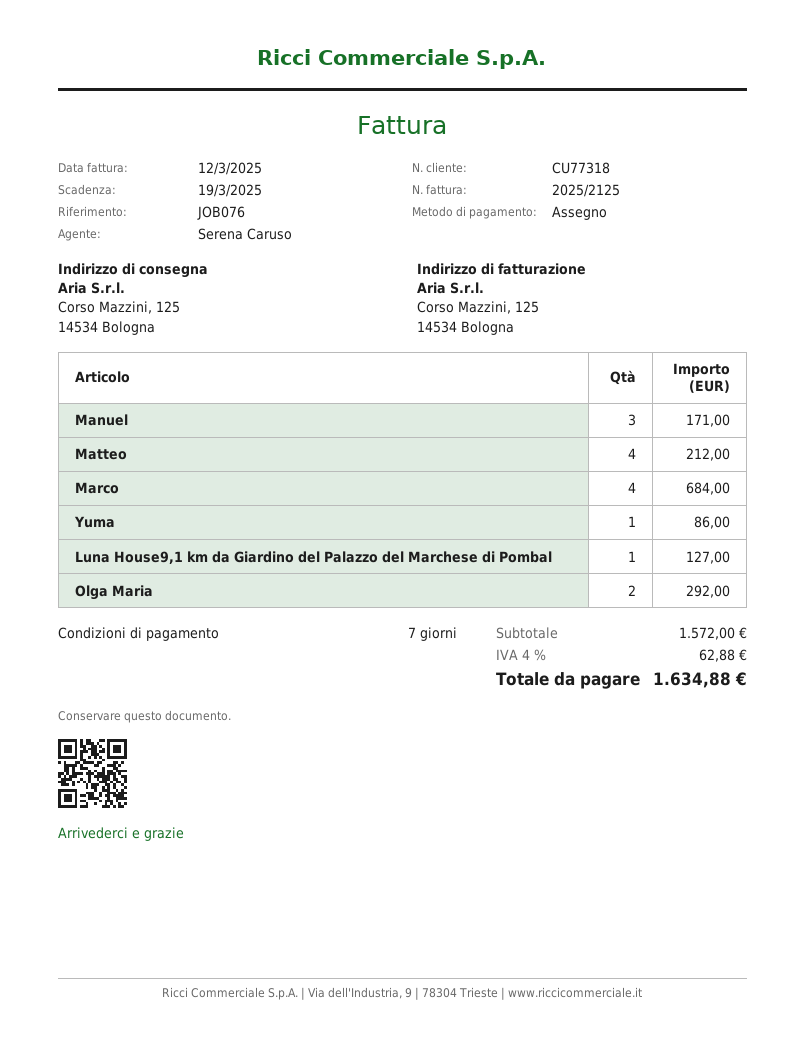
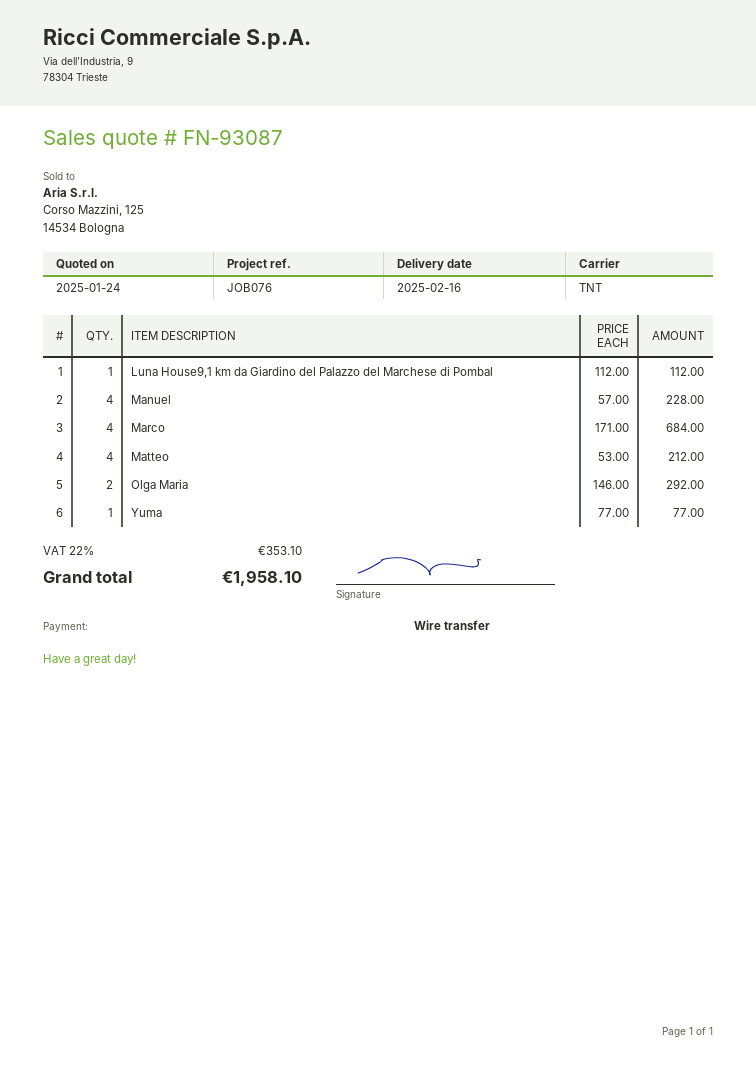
payment method: cheque -> bank transfer
Manuel: 3 for 171.00 -> 4 for 228.00
Yuma: 1 for 86.00 -> 1 for 77.00
Luna House9,1 km da Giardino del Palazzo del Marchese di Pombal: 1 for 127.00 -> 1 for 112.00
tax: 4% = 62.88 -> 22% = 353.10
total: 1634.88 -> 1958.10

